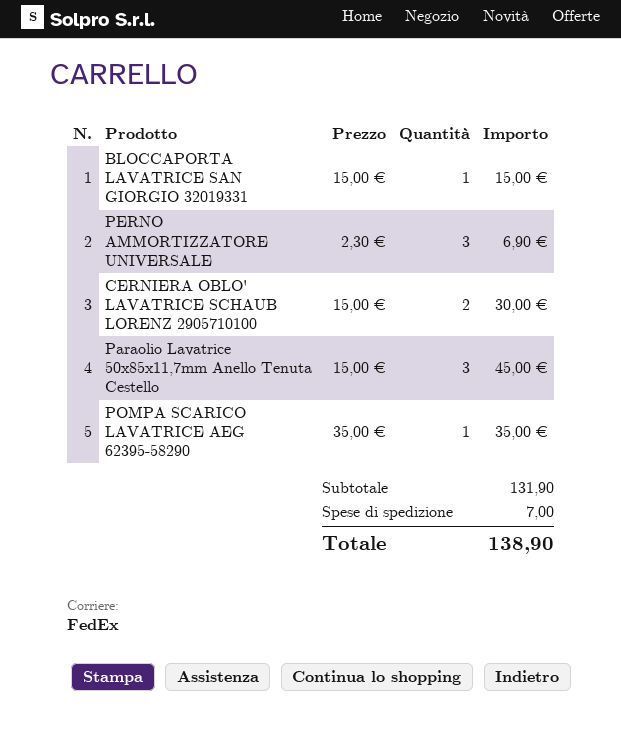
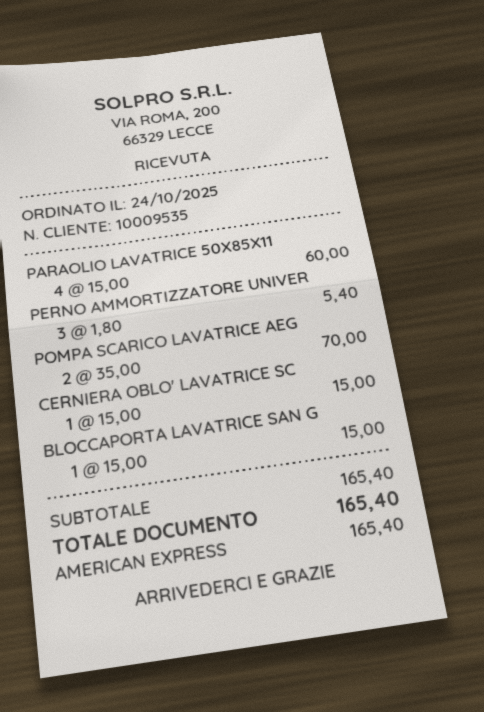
PERNO AMMORTIZZATORE UNIVERSALE: 3 x 2.30 = 6.90 -> 3 x 1.80 = 5.40
CERNIERA OBLO' LAVATRICE SCHAUB LORENZ 2905710100: 2 x 15.00 = 30.00 -> 1 x 15.00 = 15.00
Paraolio Lavatrice 50x85x11,7mm Anello Tenuta Cestello: 3 x 15.00 = 45.00 -> 4 x 15.00 = 60.00
POMPA SCARICO LAVATRICE AEG 62395-58290: 1 x 35.00 = 35.00 -> 2 x 35.00 = 70.00
subtotal: 131.90 -> 165.40
shipping: 7.00 -> none
total: 138.90 -> 165.40

